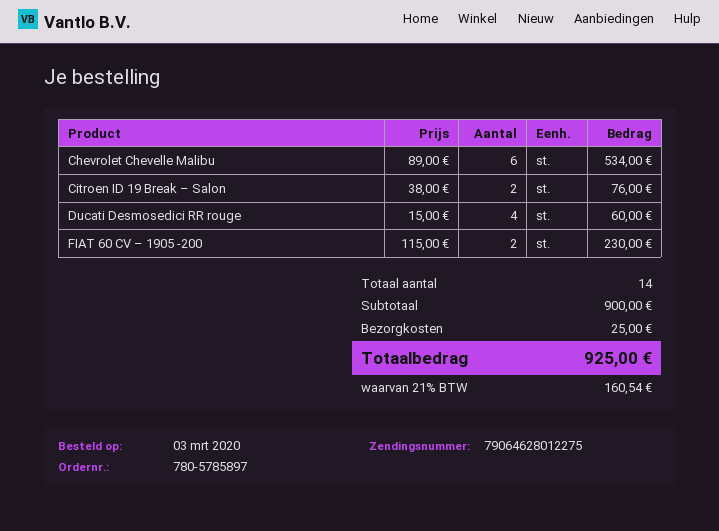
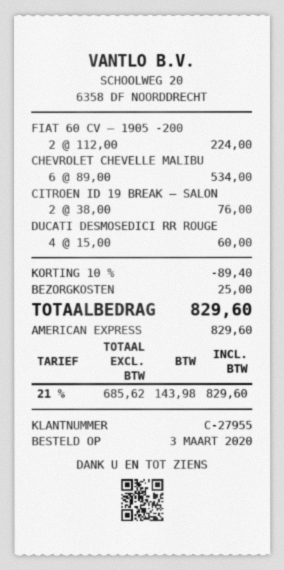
FIAT 60 CV – 1905 -200: 2 x 115.00 = 230.00 -> 2 x 112.00 = 224.00
discount: none -> 10% = 89.40
tax: 21% = 160.54 -> 21% = 143.98
total: 925.00 -> 829.60

